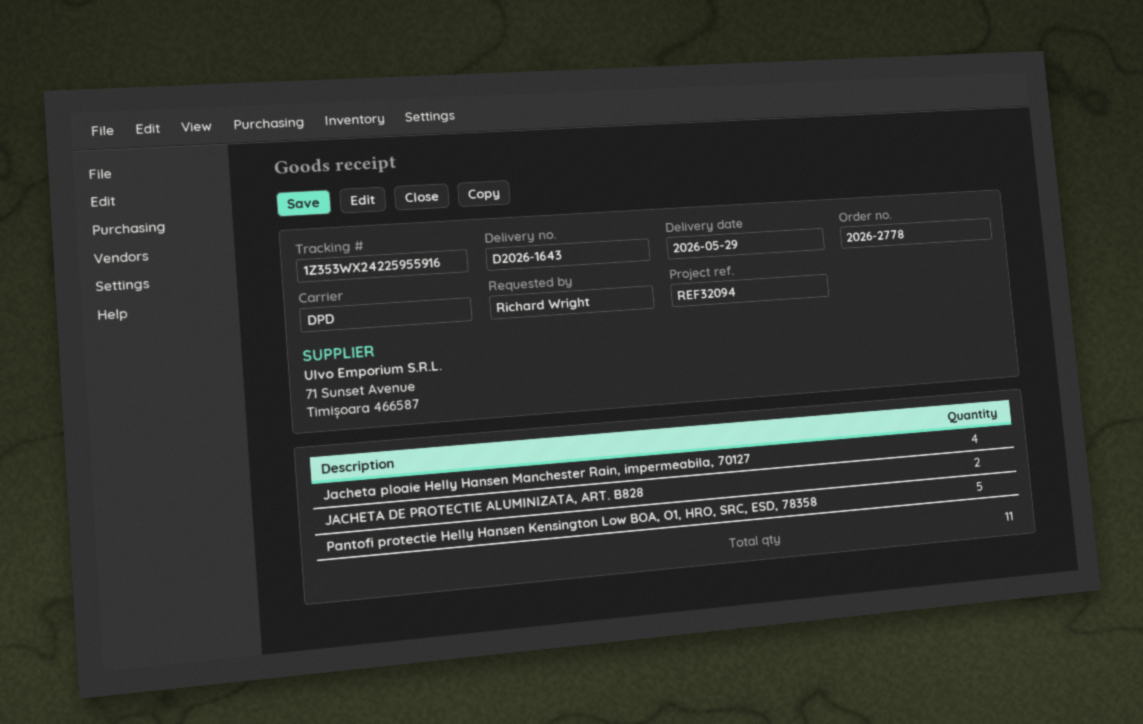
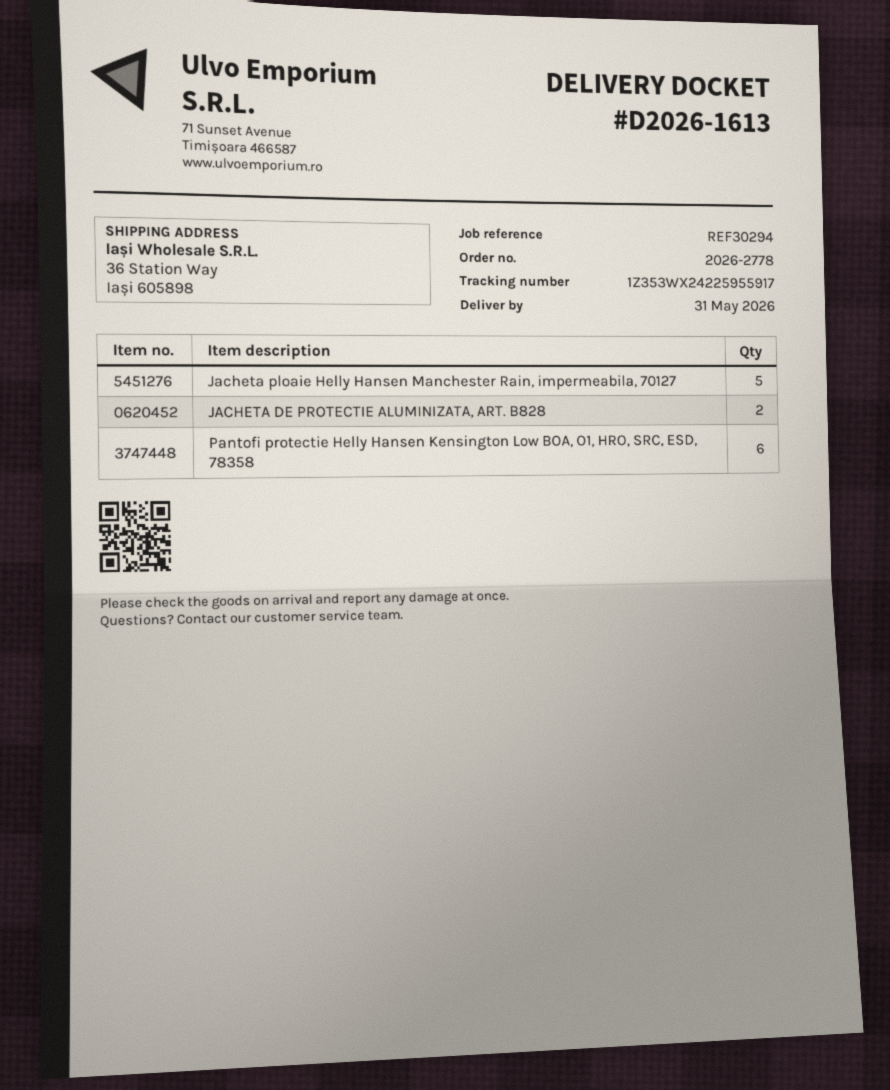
delivery note number: D2026-1643 -> D2026-1613
delivery date: 2026-05-29 -> 2026-05-31
reference: REF32094 -> REF30294
tracking number: 1Z353WX24225955916 -> 1Z353WX24225955917
Jacheta ploaie Helly Hansen Manchester Rain, impermeabila, 70127: 4 -> 5
Pantofi protectie Helly Hansen Kensington Low BOA, O1, HRO, SRC, ESD, 78358: 5 -> 6

